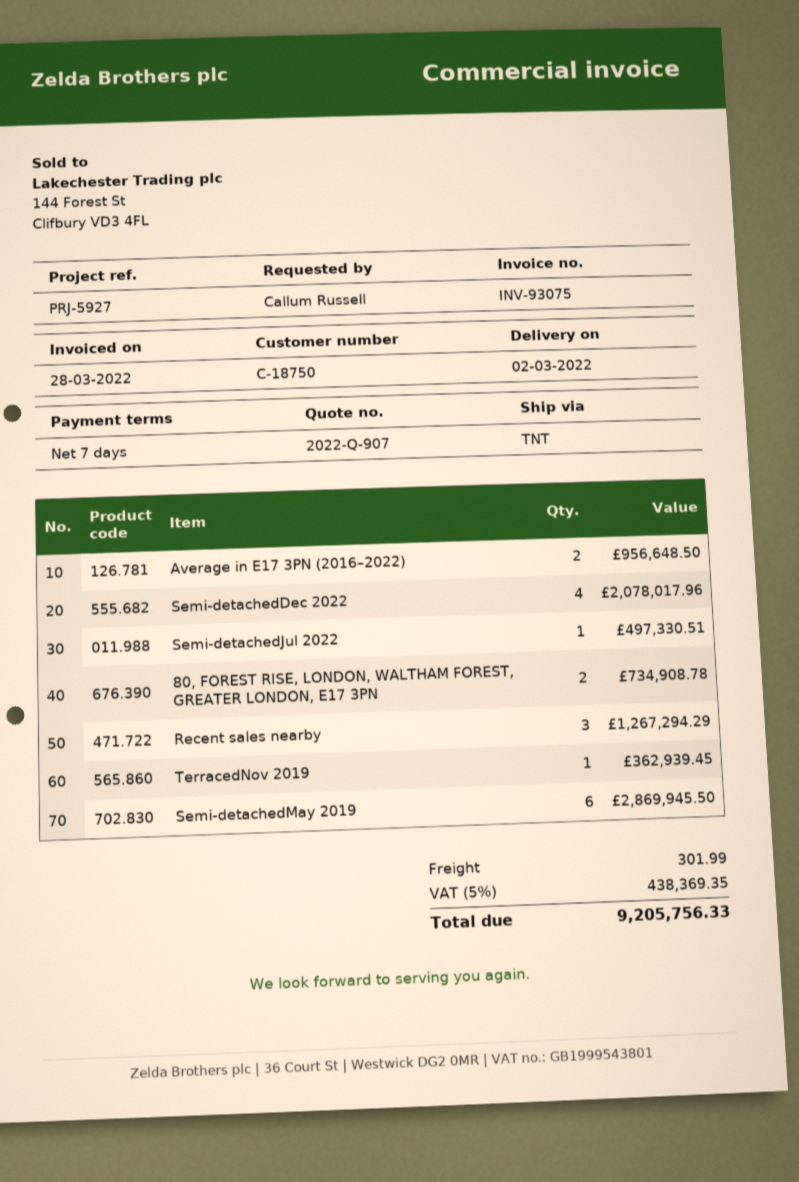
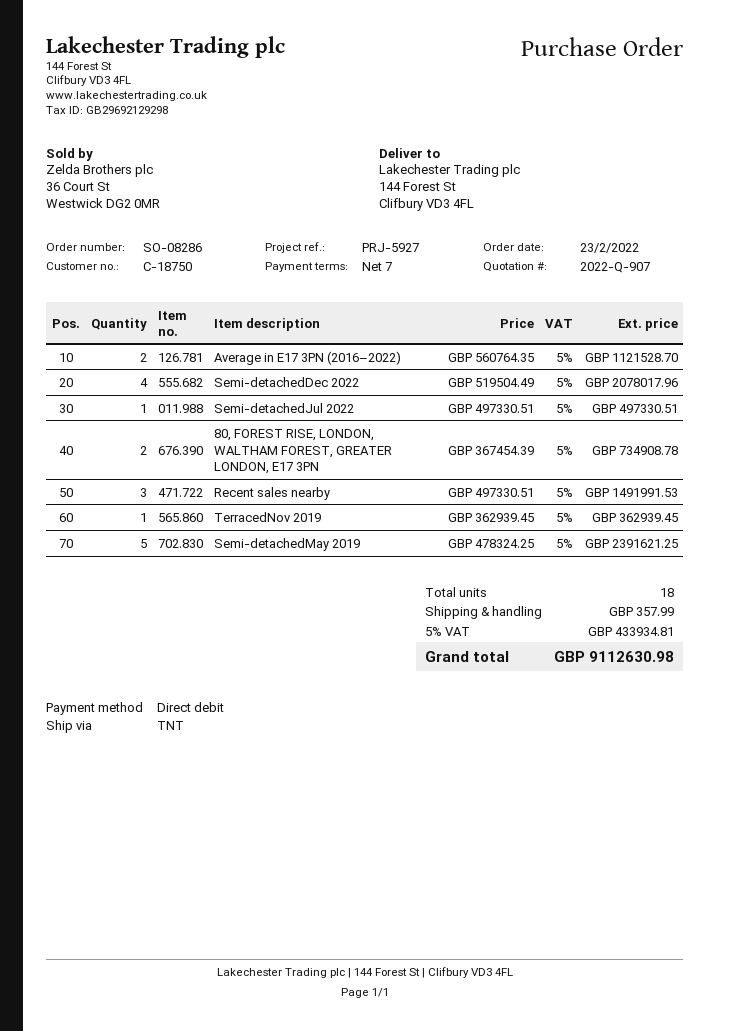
Average in E17 3PN (2016–2022): 2 for 956648.50 -> 2 for 1121528.70
Recent sales nearby: 3 for 1267294.29 -> 3 for 1491991.53
Semi-detachedMay 2019: 6 for 2869945.50 -> 5 for 2391621.25
shipping: 301.99 -> 357.99
tax: 5% = 438369.35 -> 5% = 433934.81
total: 9205756.33 -> 9112630.98

